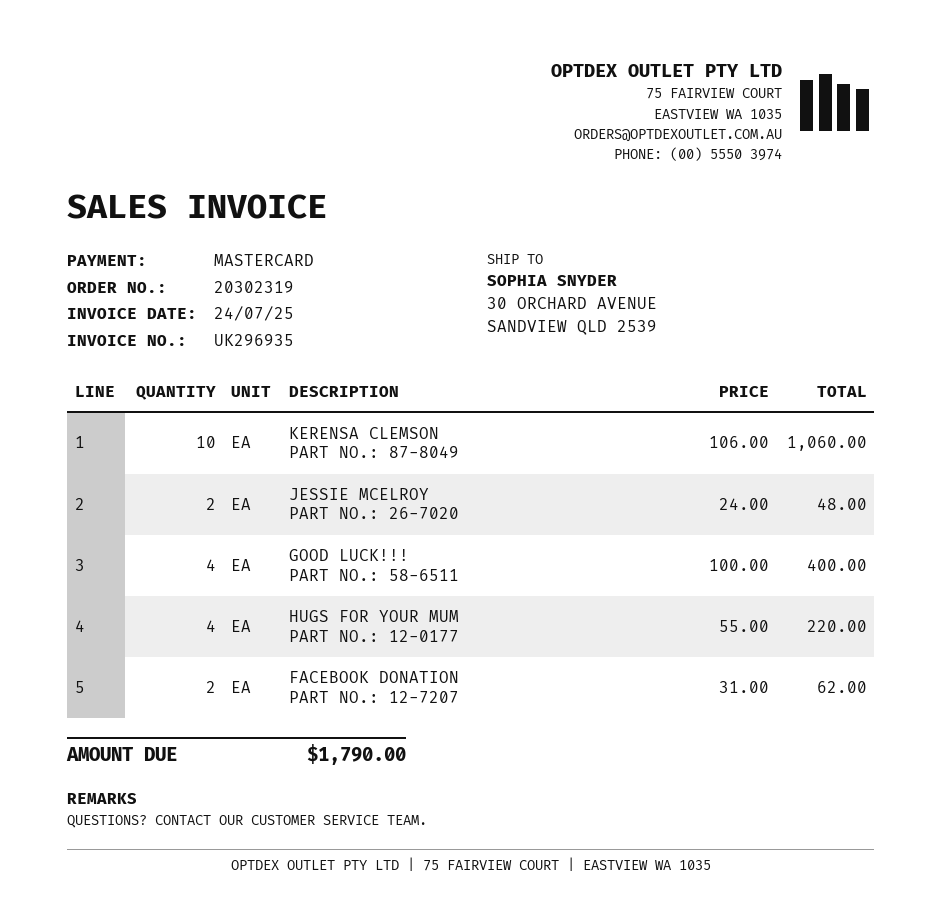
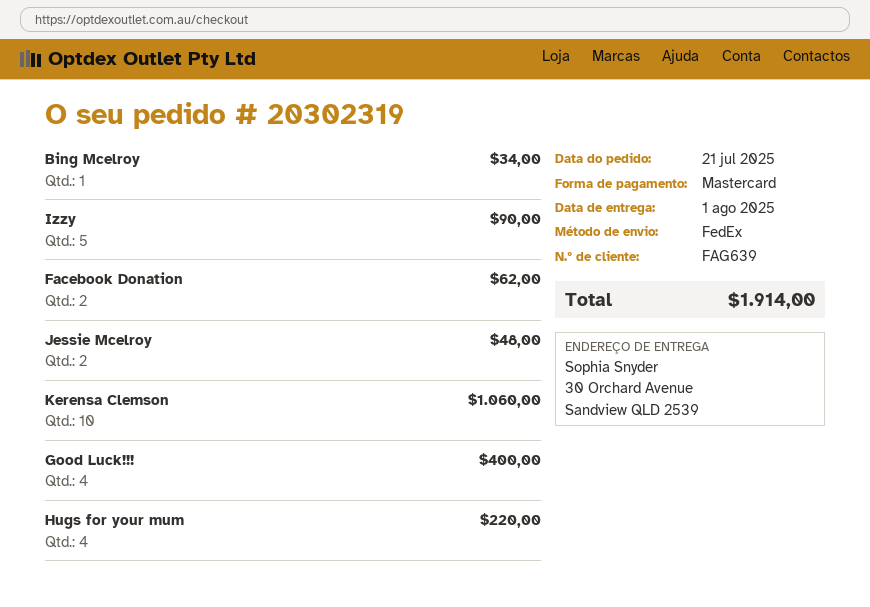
Bing Mcelroy: none -> 1 for 34.00
Izzy: none -> 5 for 90.00
total: 1790.00 -> 1914.00

